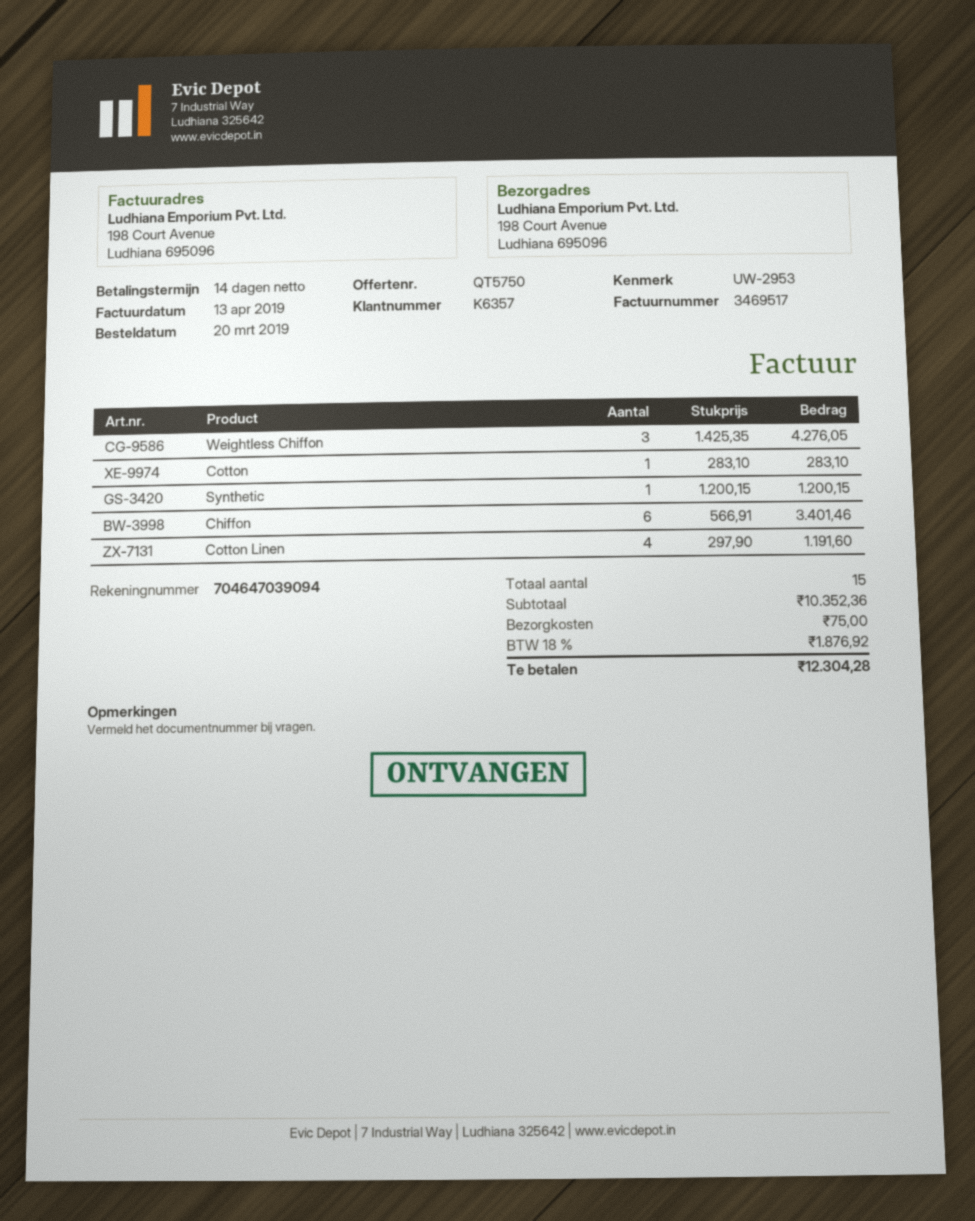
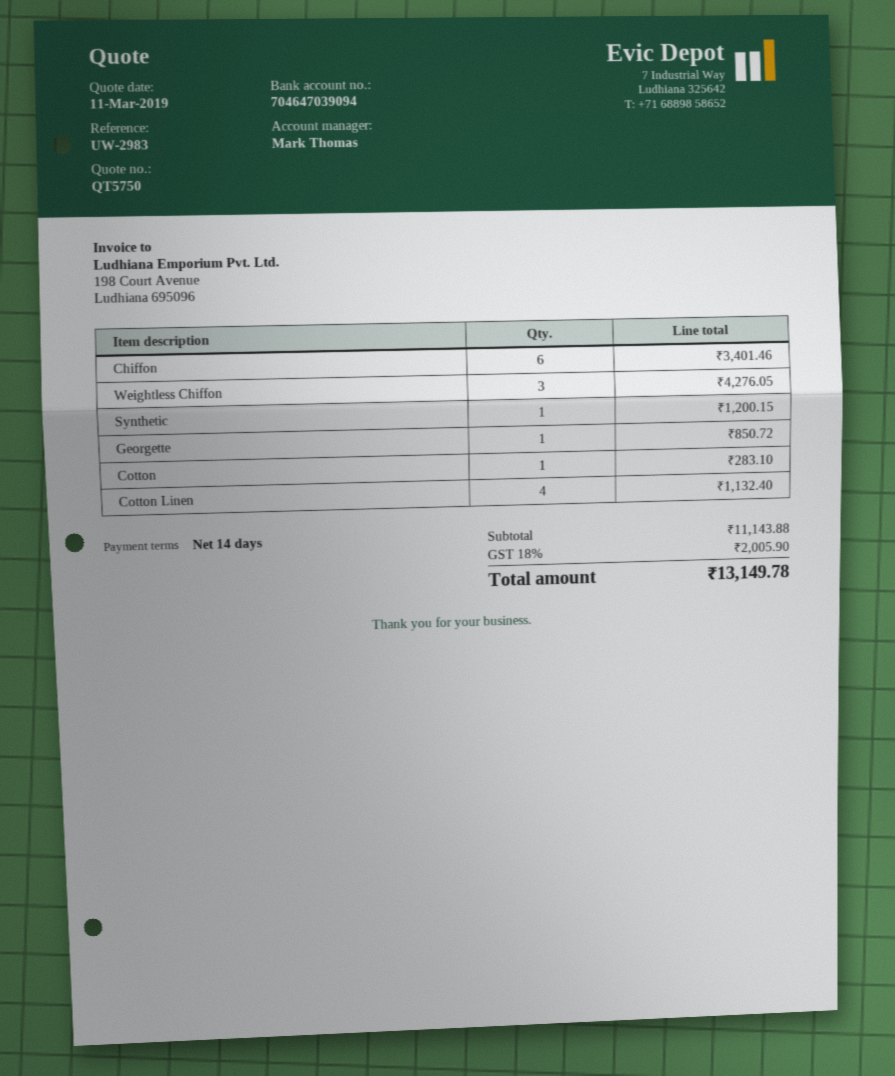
reference: UW-2953 -> UW-2983
Cotton Linen: 4 for 1191.60 -> 4 for 1132.40
Georgette: none -> 1 for 850.72
subtotal: 10352.36 -> 11143.88
shipping: 75.00 -> none
tax: 18% = 1876.92 -> 18% = 2005.90
total: 12304.28 -> 13149.78

